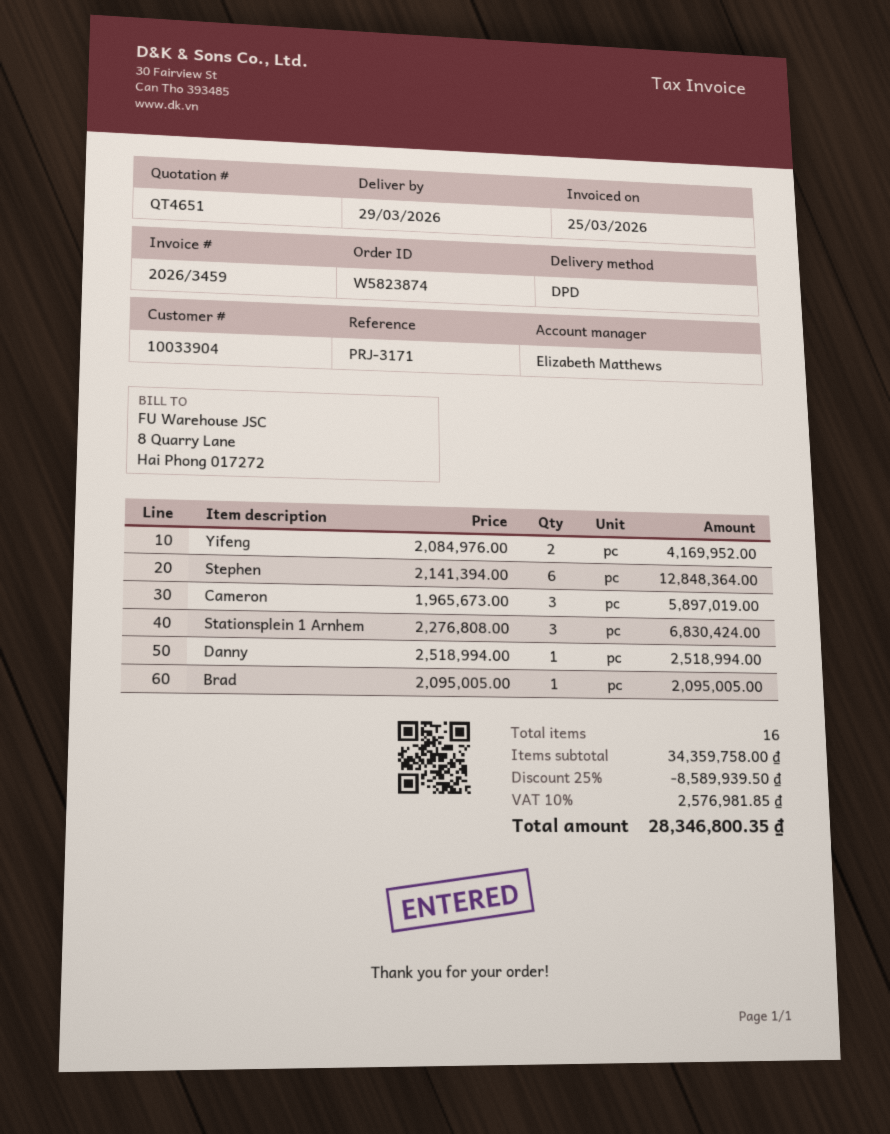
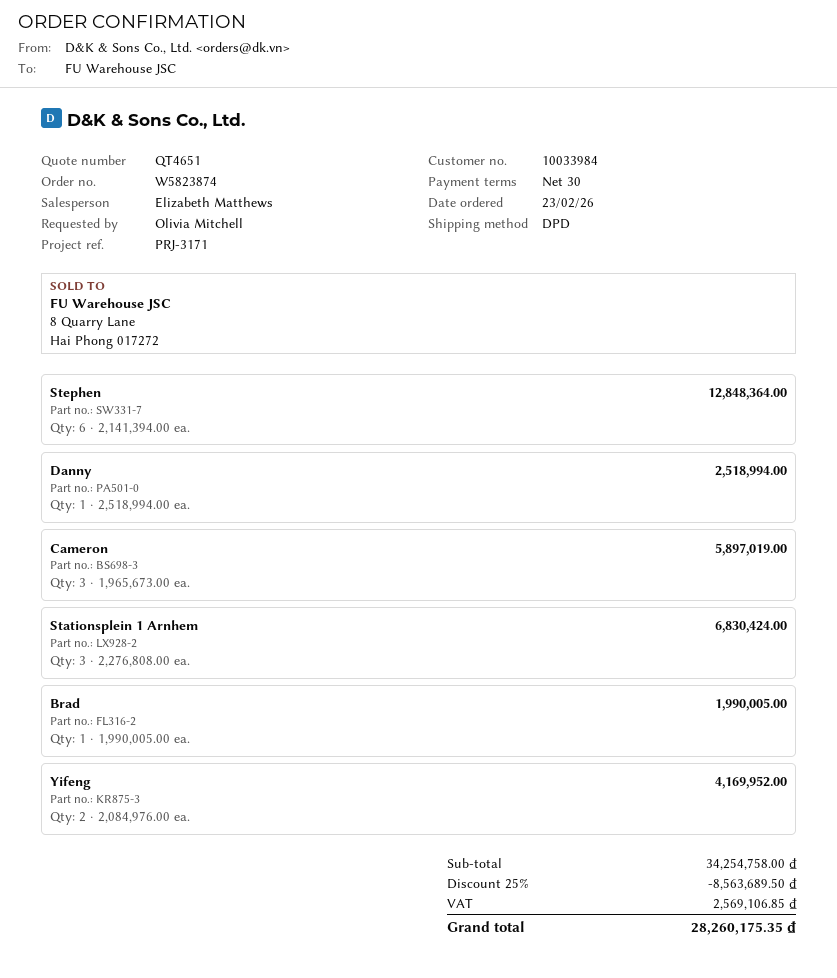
customer number: 10033904 -> 10033984
Brad: 1 x 2095005.00 = 2095005.00 -> 1 x 1990005.00 = 1990005.00
subtotal: 34359758.00 -> 34254758.00
discount: 25% = 8589939.50 -> 25% = 8563689.50
tax: 2576981.85 -> 2569106.85
total: 28346800.35 -> 28260175.35

